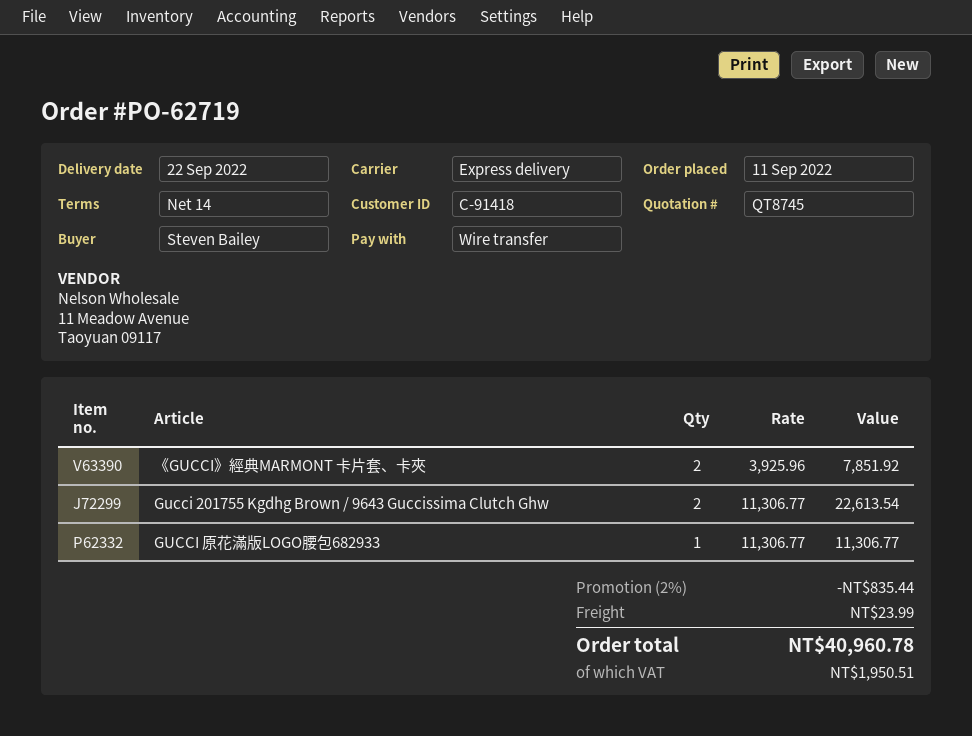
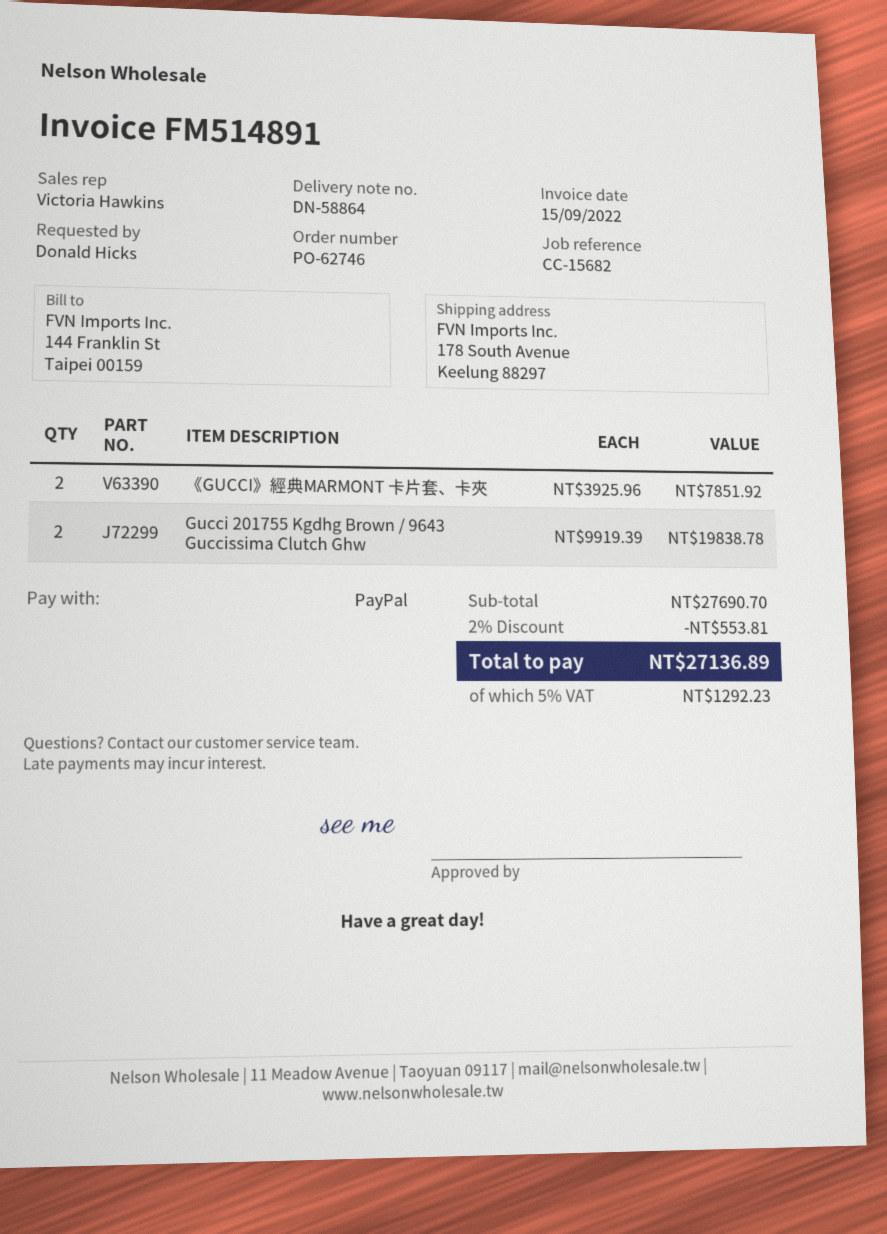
order number: PO-62719 -> PO-62746
ordered by: Steven Bailey -> Donald Hicks
payment method: bank transfer -> PayPal
Gucci 201755 Kgdhg Brown / 9643 Guccissima Clutch Ghw: 2 x 11306.77 = 22613.54 -> 2 x 9919.39 = 19838.78
GUCCI 原花滿版LOGO腰包682933: 1 x 11306.77 = 11306.77 -> none
discount: 2% = 835.44 -> 2% = 553.81
shipping: 23.99 -> none
tax: 1950.51 -> 1292.23
total: 40960.78 -> 27136.89

